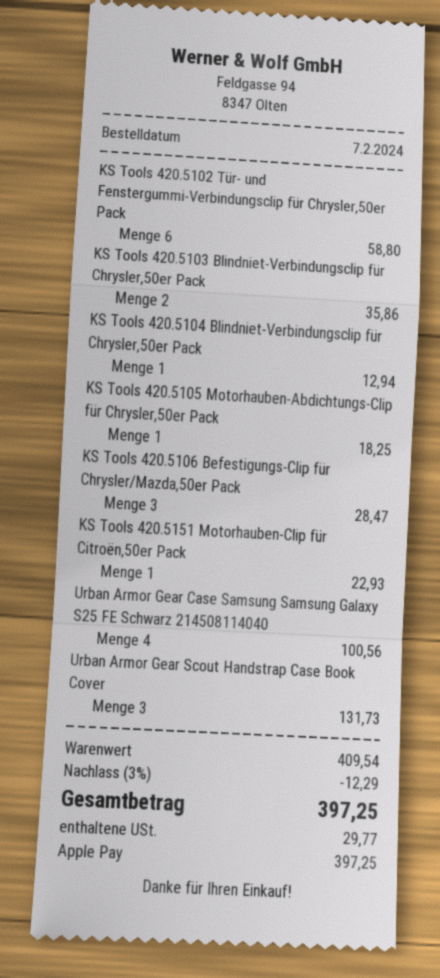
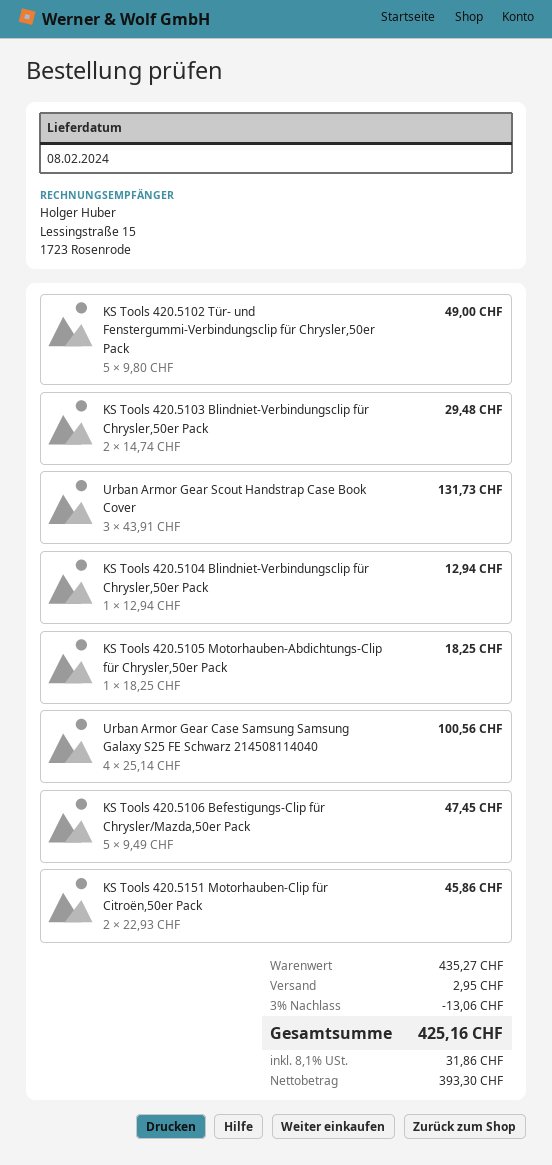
KS Tools 420.5102 Tür- und Fenstergummi-Verbindungsclip für Chrysler,50er Pack: 6 for 58.80 -> 5 for 49.00
KS Tools 420.5103 Blindniet-Verbindungsclip für Chrysler,50er Pack: 2 for 35.86 -> 2 for 29.48
KS Tools 420.5106 Befestigungs-Clip für Chrysler/Mazda,50er Pack: 3 for 28.47 -> 5 for 47.45
KS Tools 420.5151 Motorhauben-Clip für Citroën,50er Pack: 1 for 22.93 -> 2 for 45.86
subtotal: 409.54 -> 435.27
discount: 3% = 12.29 -> 3% = 13.06
shipping: none -> 2.95
tax: 29.77 -> 31.86
total: 397.25 -> 425.16

